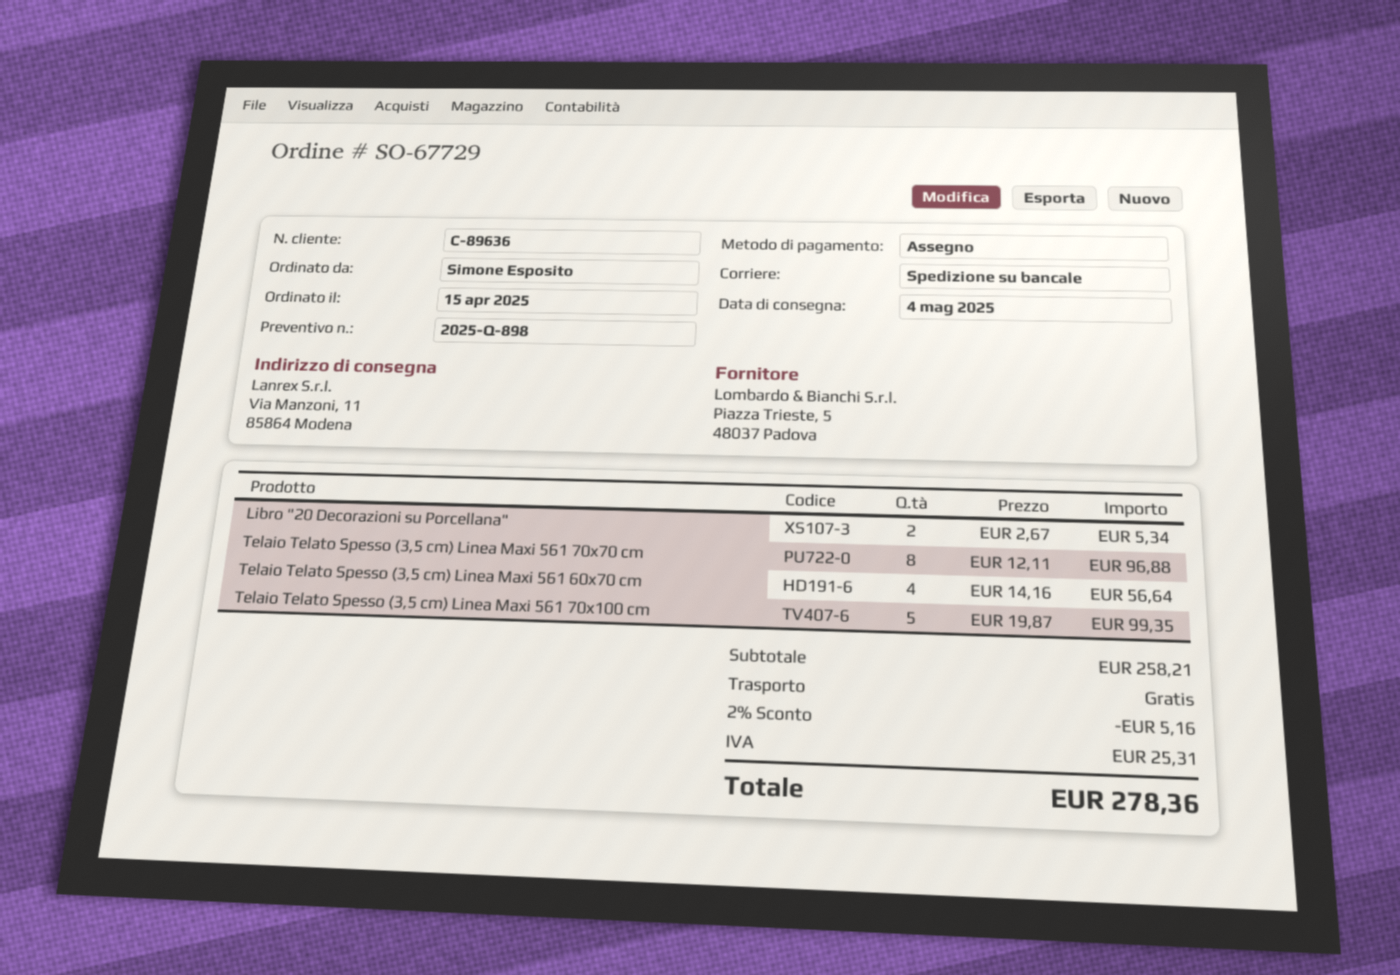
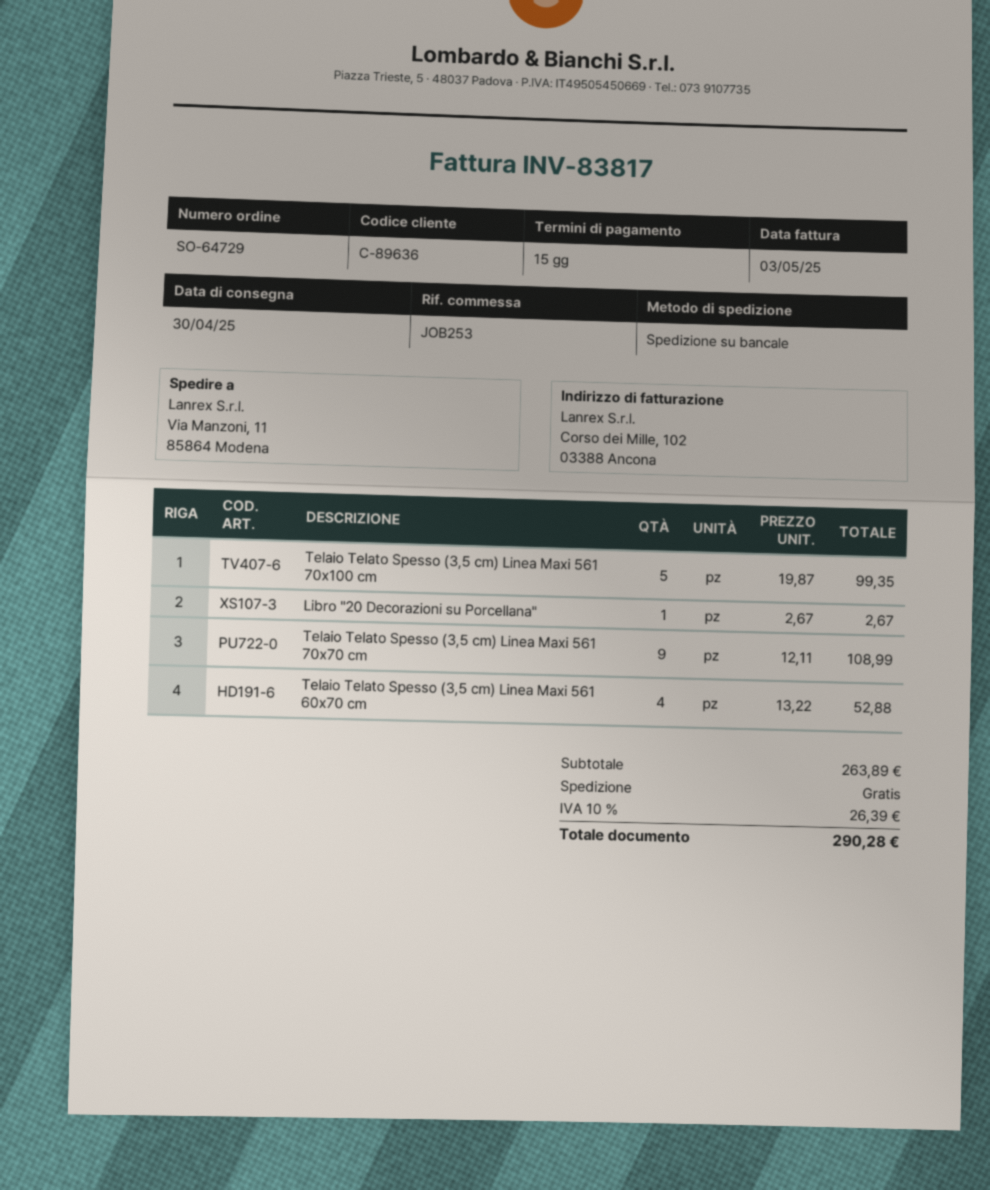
order number: SO-67729 -> SO-64729
delivery date: 2025-05-04 -> 2025-04-30
Libro "20 Decorazioni su Porcellana": 2 x 2.67 = 5.34 -> 1 x 2.67 = 2.67
Telaio Telato Spesso (3,5 cm) Linea Maxi 561 70x70 cm: 8 x 12.11 = 96.88 -> 9 x 12.11 = 108.99
Telaio Telato Spesso (3,5 cm) Linea Maxi 561 60x70 cm: 4 x 14.16 = 56.64 -> 4 x 13.22 = 52.88
subtotal: 258.21 -> 263.89
discount: 2% = 5.16 -> none
tax: 25.31 -> 26.39
total: 278.36 -> 290.28

